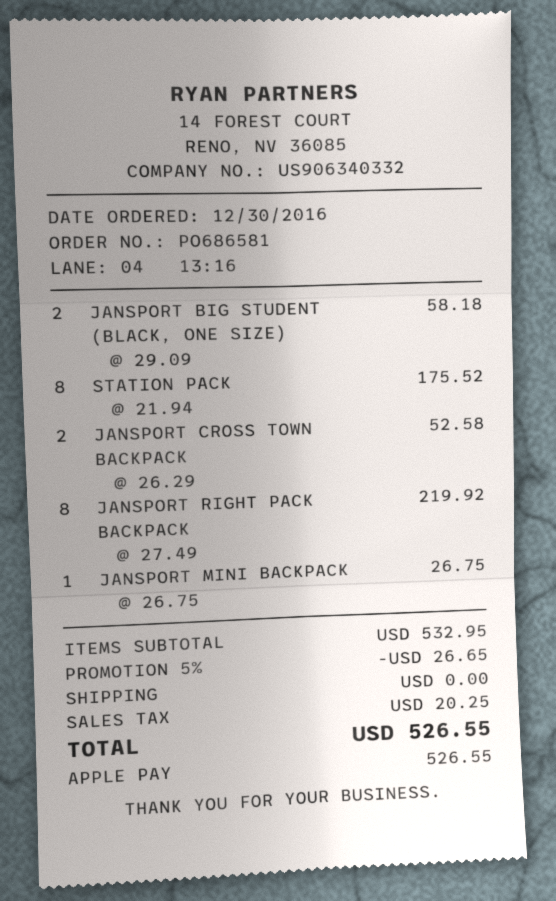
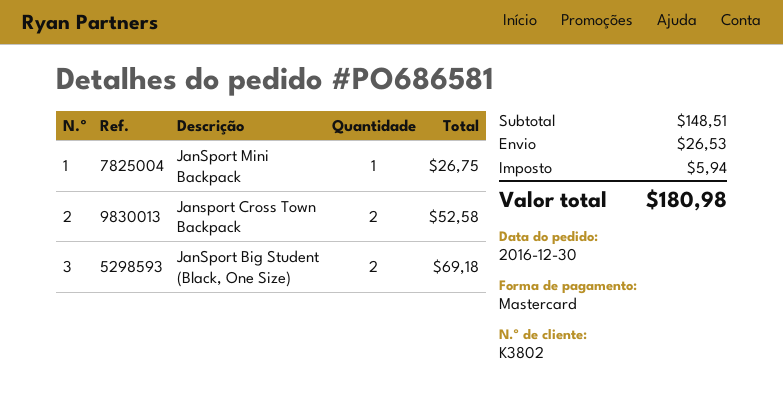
payment method: Apple Pay -> Mastercard
JANSPORT BIG STUDENT (BLACK, ONE SIZE): 2 for 58.18 -> 2 for 69.18
STATION PACK: 8 for 175.52 -> none
JANSPORT RIGHT PACK BACKPACK: 8 for 219.92 -> none
subtotal: 532.95 -> 148.51
discount: 5% = 26.65 -> none
shipping: 0.00 -> 26.53
tax: 20.25 -> 5.94
total: 526.55 -> 180.98

